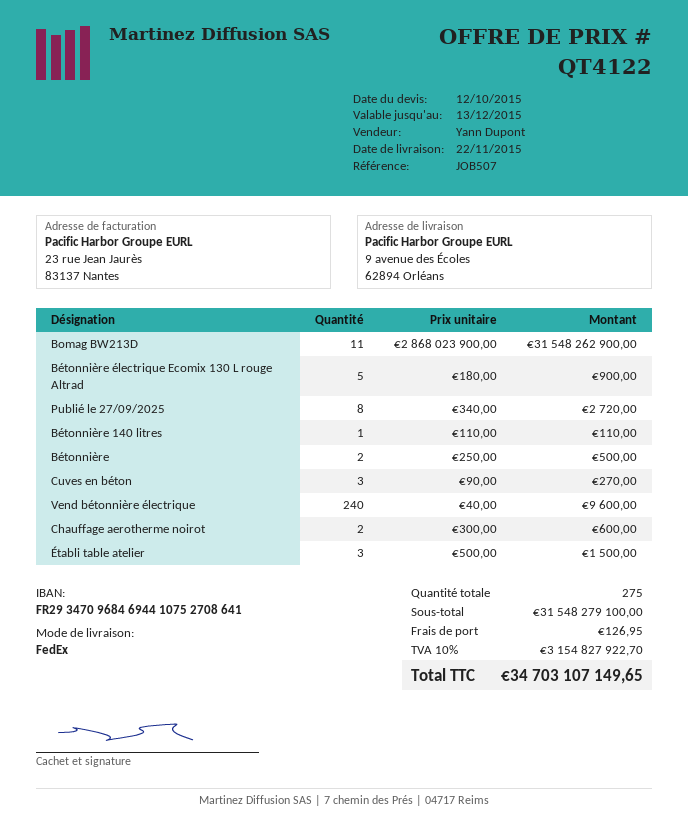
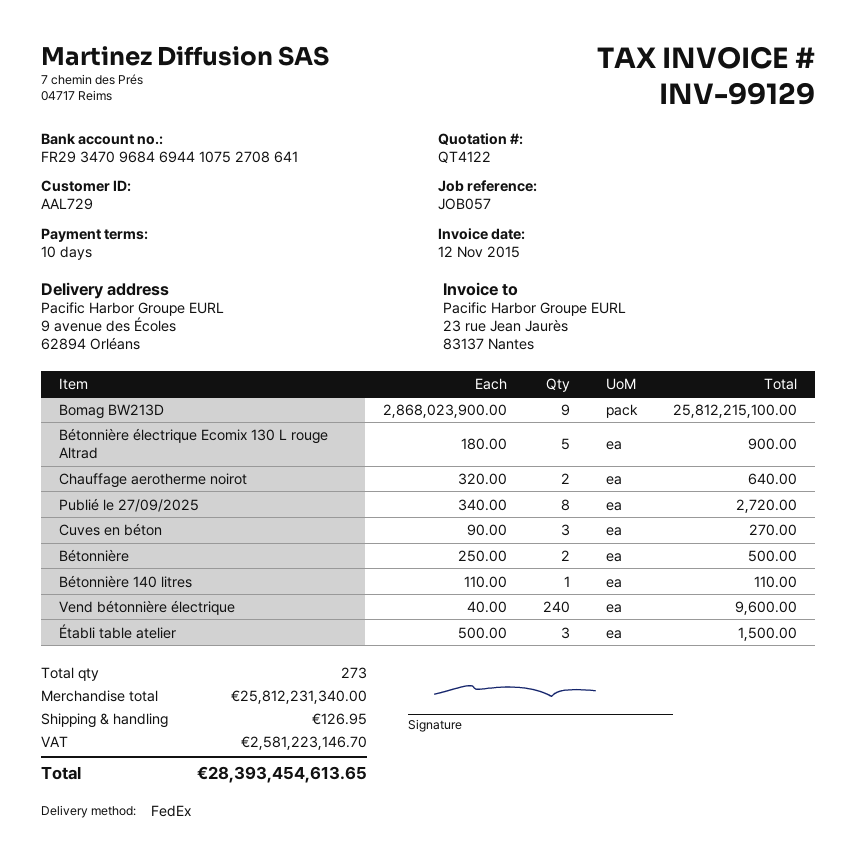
reference: JOB507 -> JOB057
Bomag BW213D: 11 x 2868023900.00 = 31548262900.00 -> 9 x 2868023900.00 = 25812215100.00
Chauffage aerotherme noirot: 2 x 300.00 = 600.00 -> 2 x 320.00 = 640.00
total quantity: 275 -> 273
subtotal: 31548279100.00 -> 25812231340.00
tax: 3154827922.70 -> 2581223146.70
total: 34703107149.65 -> 28393454613.65

